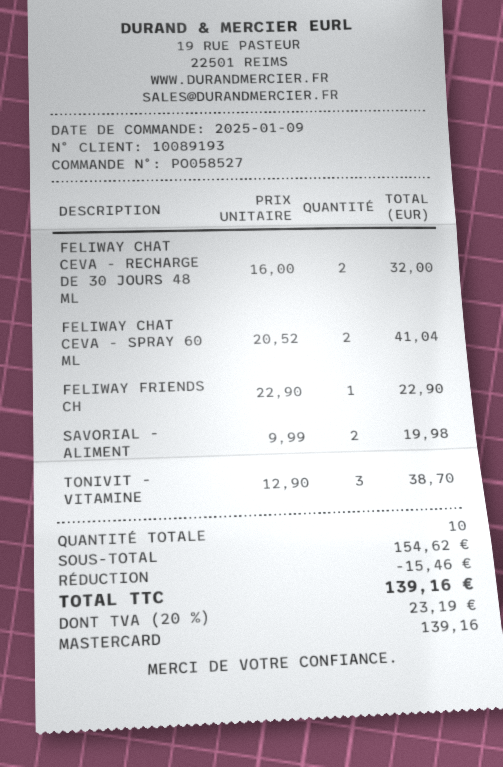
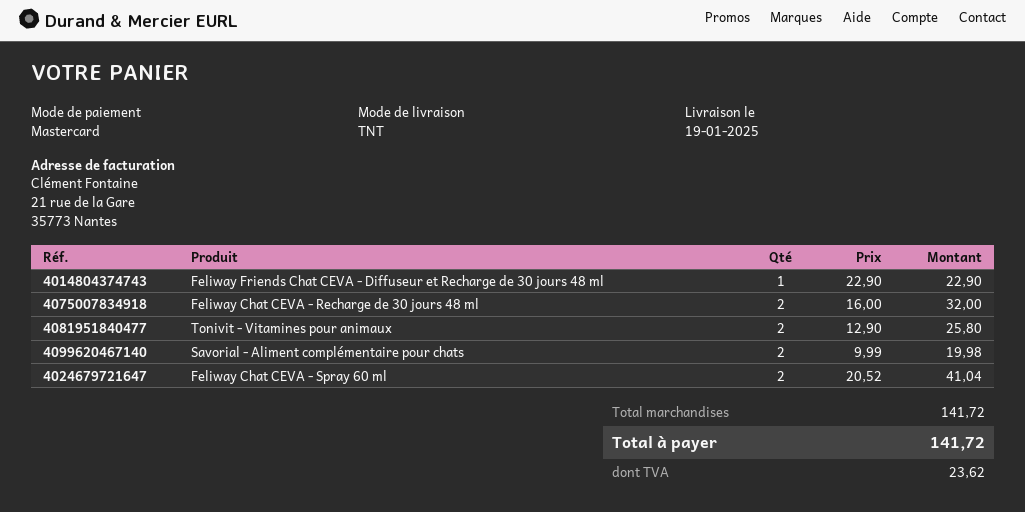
TONIVIT - VITAMINE: 3 x 12.90 = 38.70 -> 2 x 12.90 = 25.80
subtotal: 154.62 -> 141.72
discount: 15.46 -> none
tax: 23.19 -> 23.62
total: 139.16 -> 141.72

